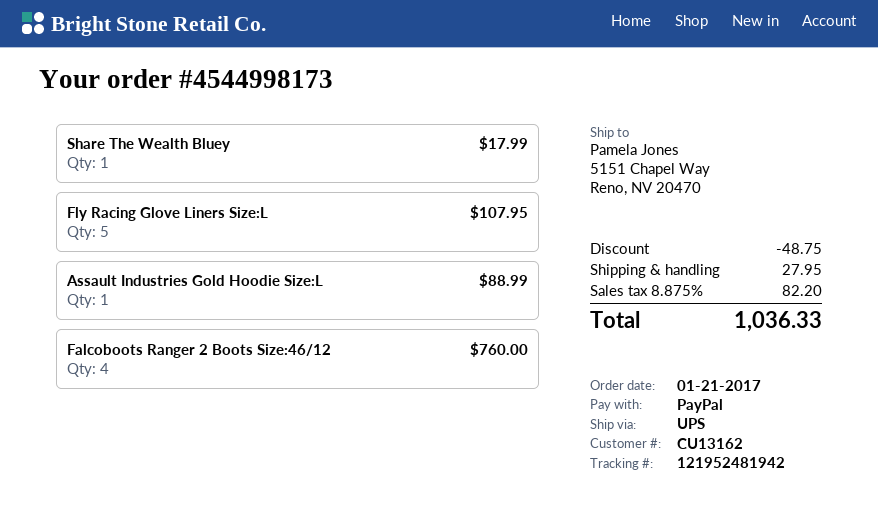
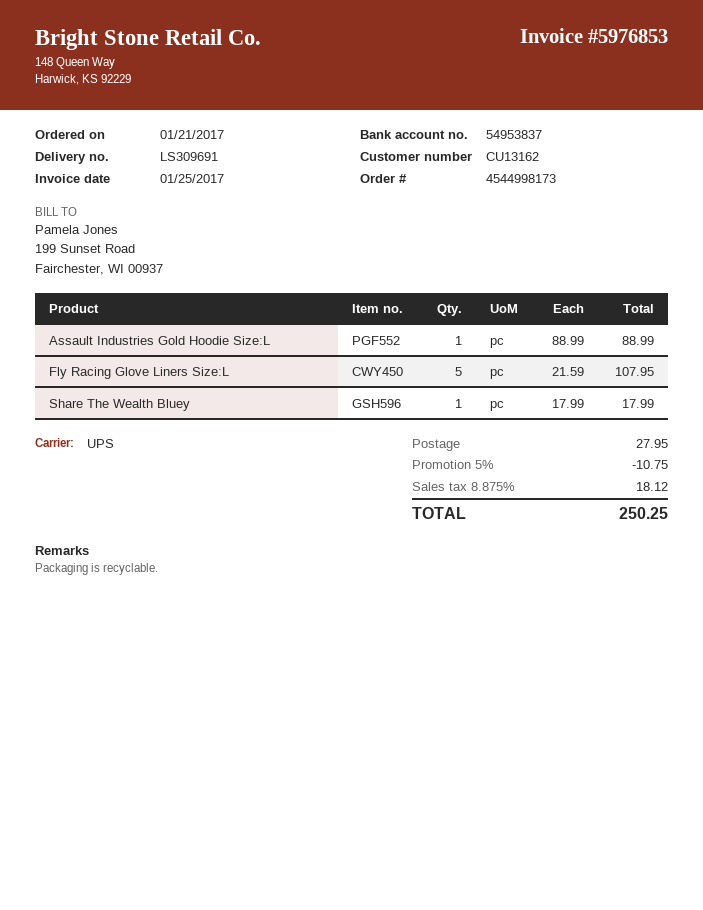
Falcoboots Ranger 2 Boots Size:46/12: 4 for 760.00 -> none
discount: 48.75 -> 10.75
tax: 8.875% = 82.20 -> 8.875% = 18.12
total: 1036.33 -> 250.25

